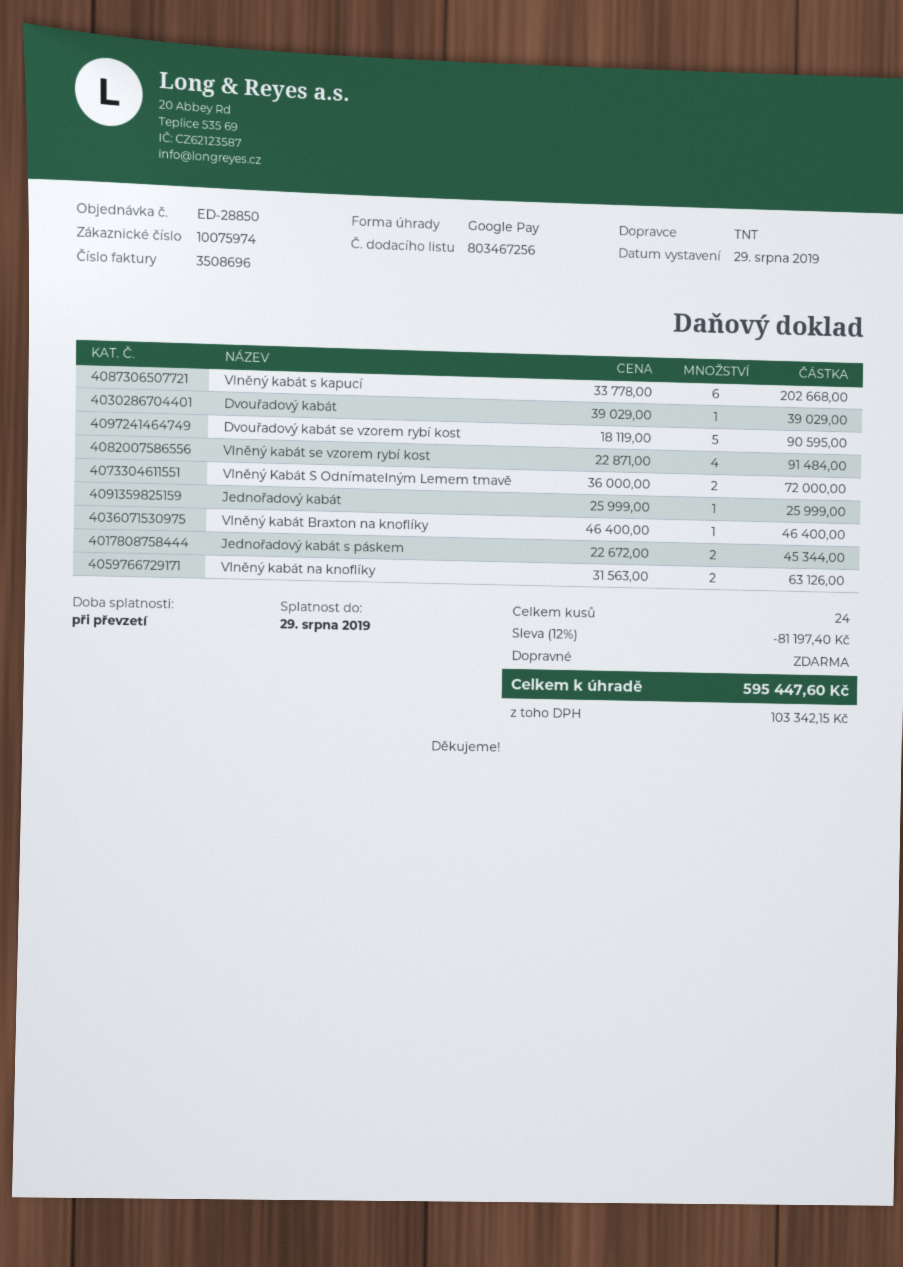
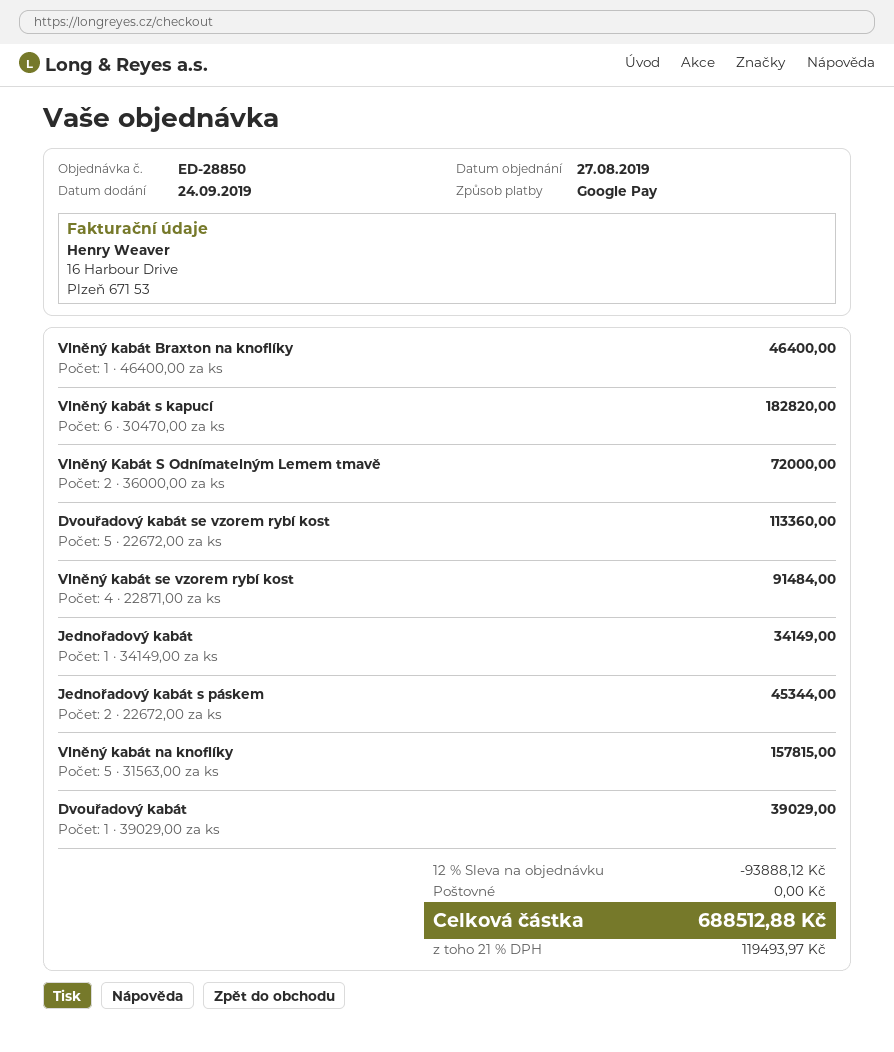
Vlněný kabát s kapucí: 6 x 33778.00 = 202668.00 -> 6 x 30470.00 = 182820.00
Dvouřadový kabát se vzorem rybí kost: 5 x 18119.00 = 90595.00 -> 5 x 22672.00 = 113360.00
Jednořadový kabát: 1 x 25999.00 = 25999.00 -> 1 x 34149.00 = 34149.00
Vlněný kabát na knoflíky: 2 x 31563.00 = 63126.00 -> 5 x 31563.00 = 157815.00
discount: 12% = 81197.40 -> 12% = 93888.12
tax: 103342.15 -> 119493.97
total: 595447.60 -> 688512.88

